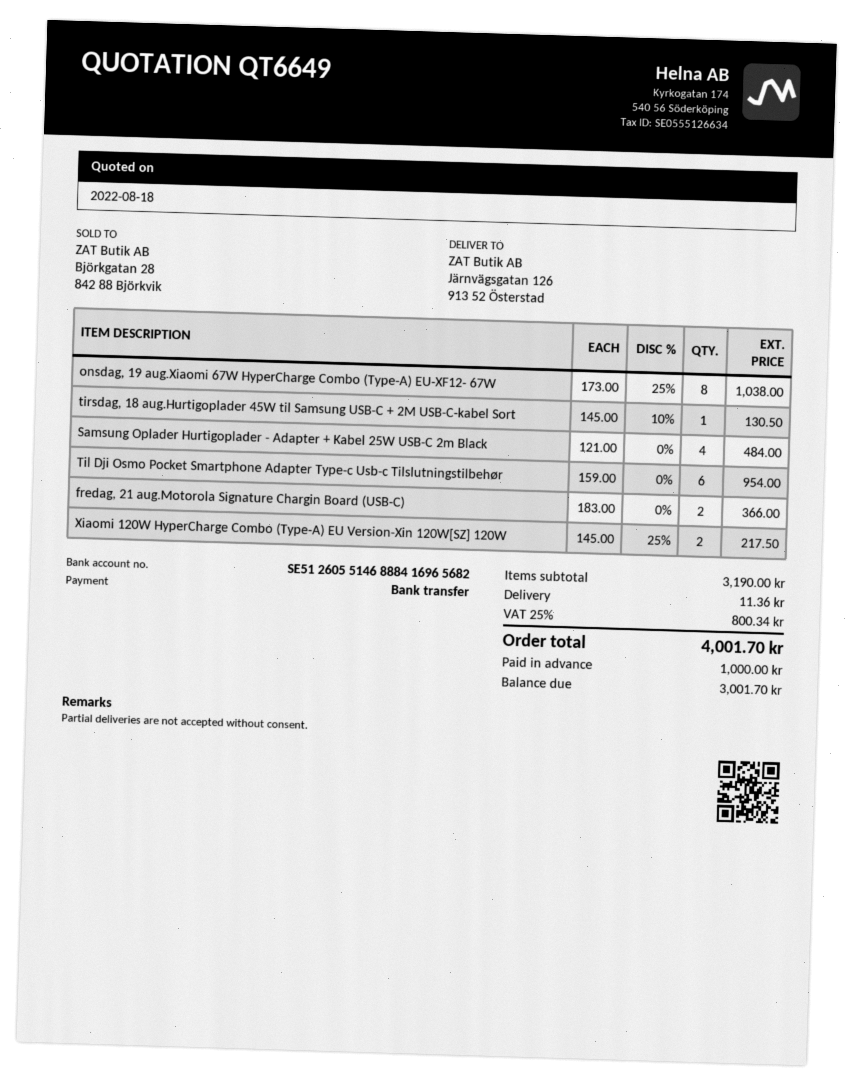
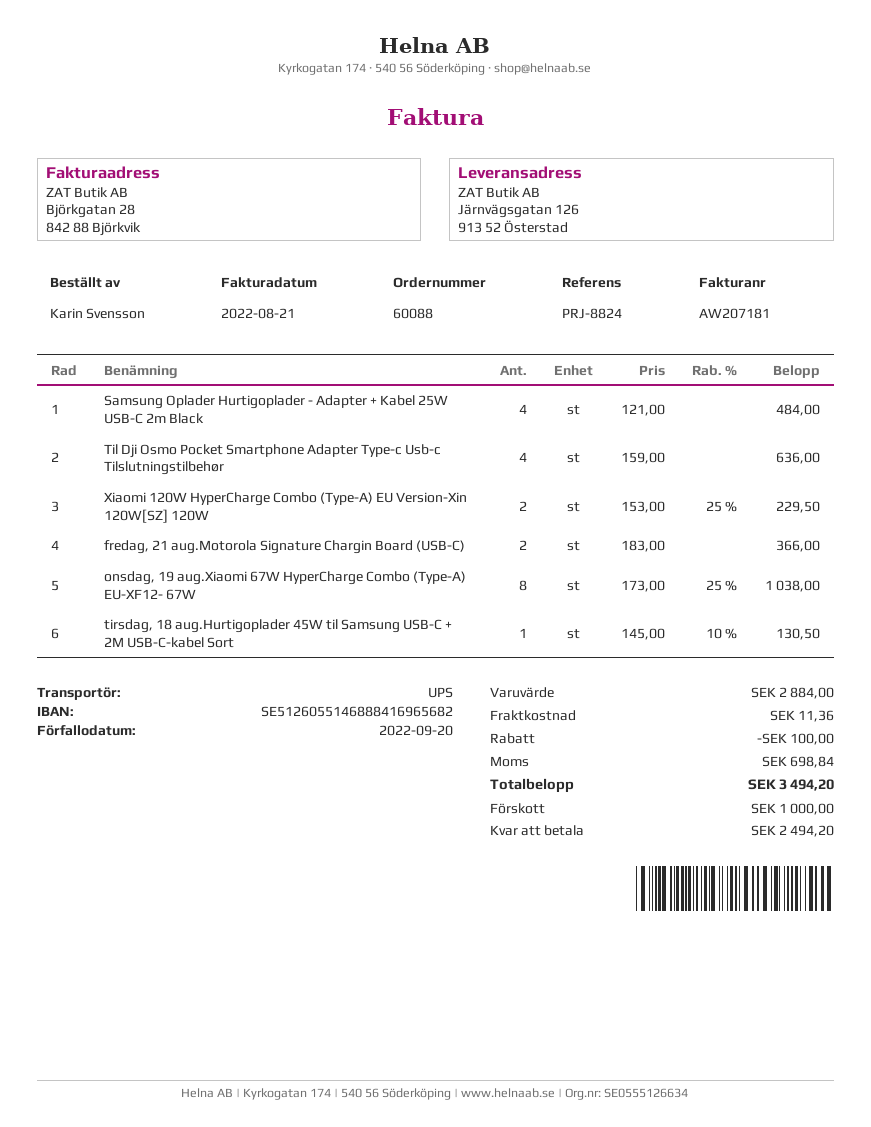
Til Dji Osmo Pocket Smartphone Adapter Type-c Usb-c Tilslutningstilbehør: 6 x 159.00 = 954.00 -> 4 x 159.00 = 636.00
Xiaomi 120W HyperCharge Combo (Type-A) EU Version-Xin 120W[SZ] 120W: 2 x 145.00 - 25% = 217.50 -> 2 x 153.00 - 25% = 229.50
subtotal: 3190.00 -> 2884.00
discount: none -> 100.00
tax: 800.34 -> 698.84
total: 4001.70 -> 3494.20
balance: 3001.70 -> 2494.20

